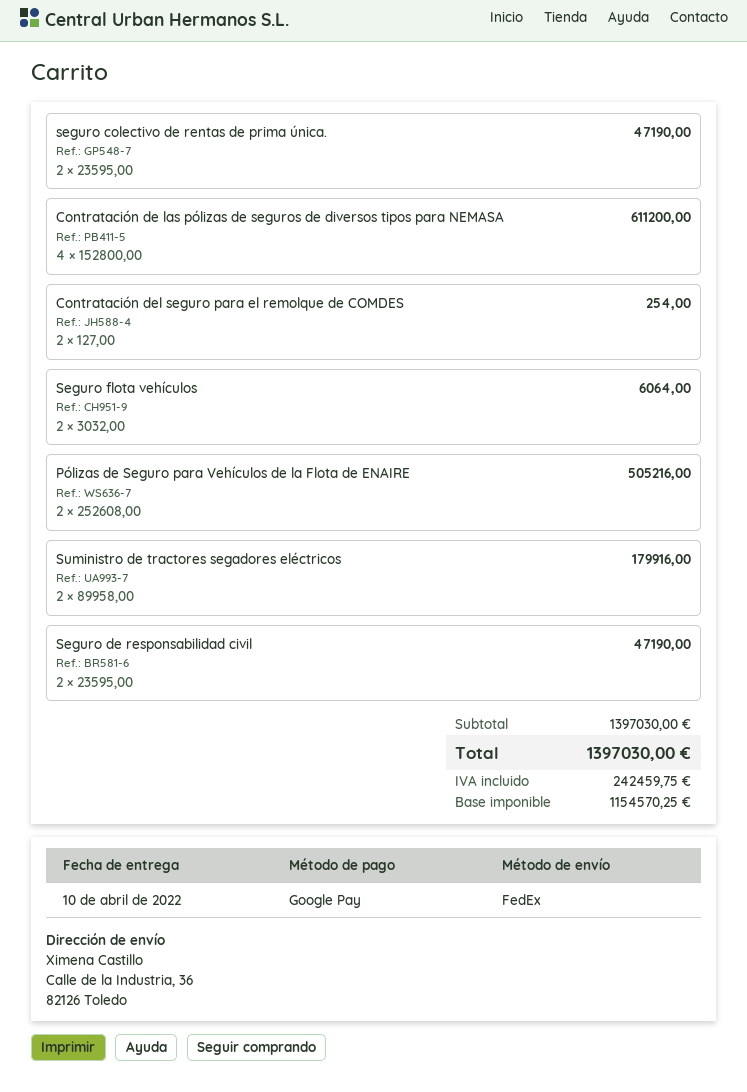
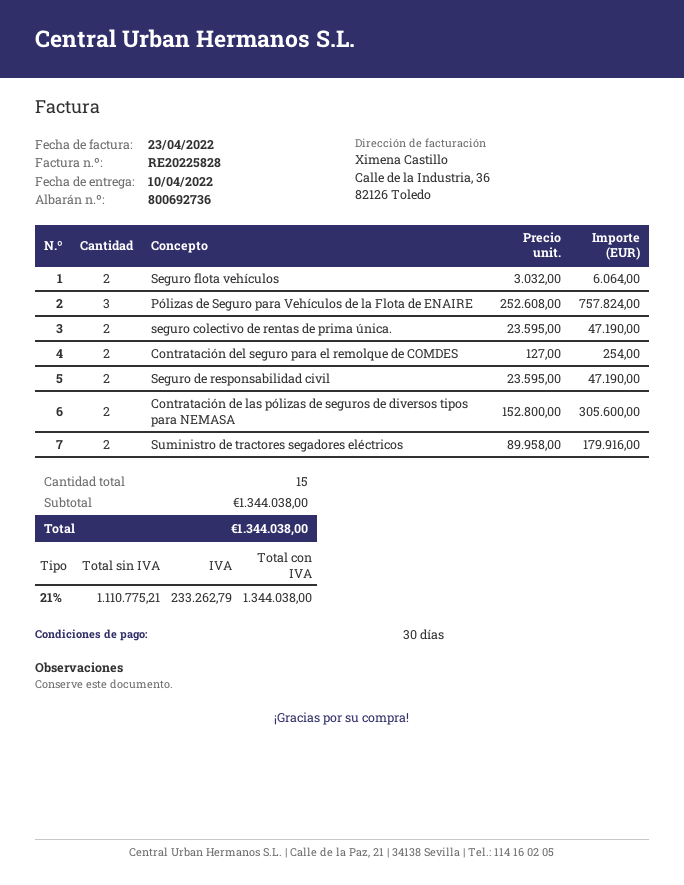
Contratación de las pólizas de seguros de diversos tipos para NEMASA: 4 x 152800.00 = 611200.00 -> 2 x 152800.00 = 305600.00
Pólizas de Seguro para Vehículos de la Flota de ENAIRE: 2 x 252608.00 = 505216.00 -> 3 x 252608.00 = 757824.00
subtotal: 1397030.00 -> 1344038.00
net: 1154570.25 -> 1110775.21
tax: 242459.75 -> 233262.79
total: 1397030.00 -> 1344038.00

